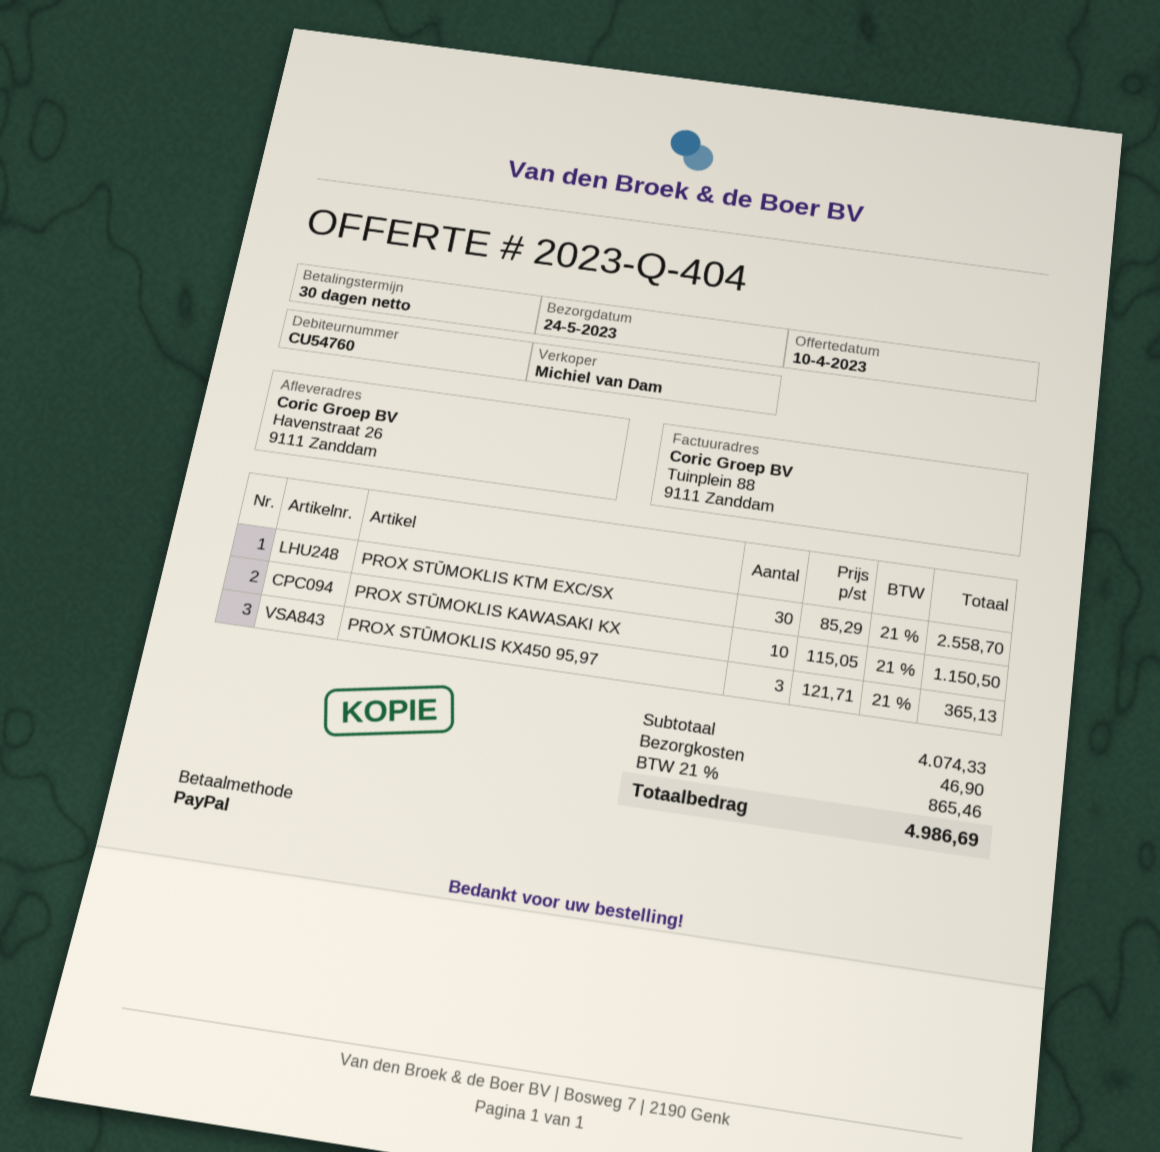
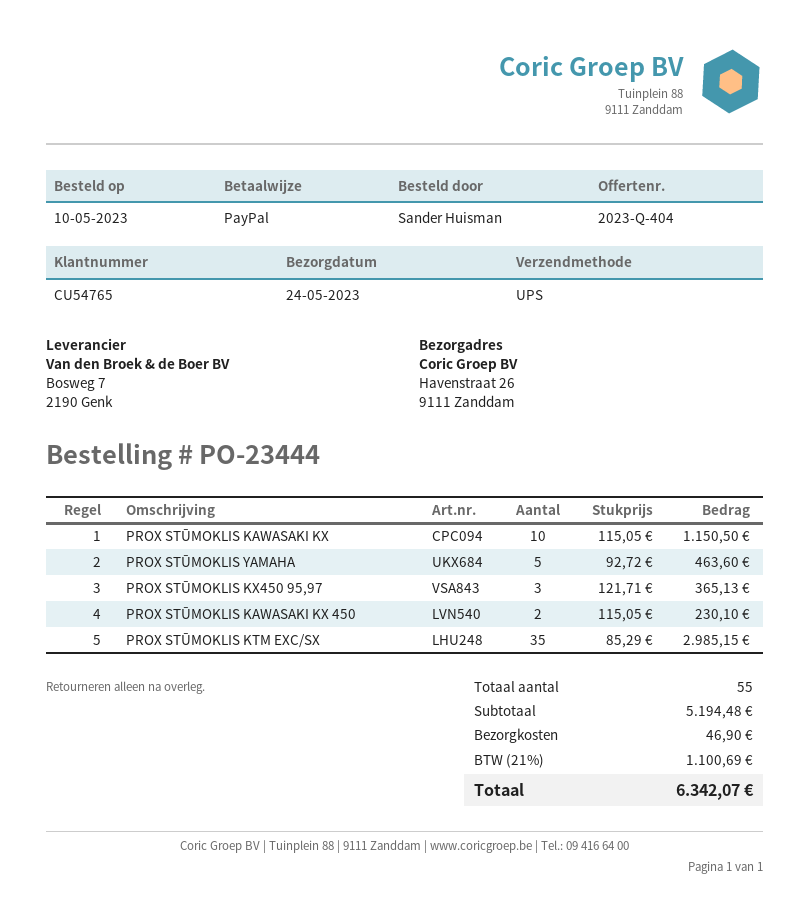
customer number: CU54760 -> CU54765
PROX STŪMOKLIS KTM EXC/SX: 30 x 85.29 = 2558.70 -> 35 x 85.29 = 2985.15
PROX STŪMOKLIS YAMAHA: none -> 5 x 92.72 = 463.60
PROX STŪMOKLIS KAWASAKI KX 450: none -> 2 x 115.05 = 230.10
subtotal: 4074.33 -> 5194.48
tax: 21% = 865.46 -> 21% = 1100.69
total: 4986.69 -> 6342.07

